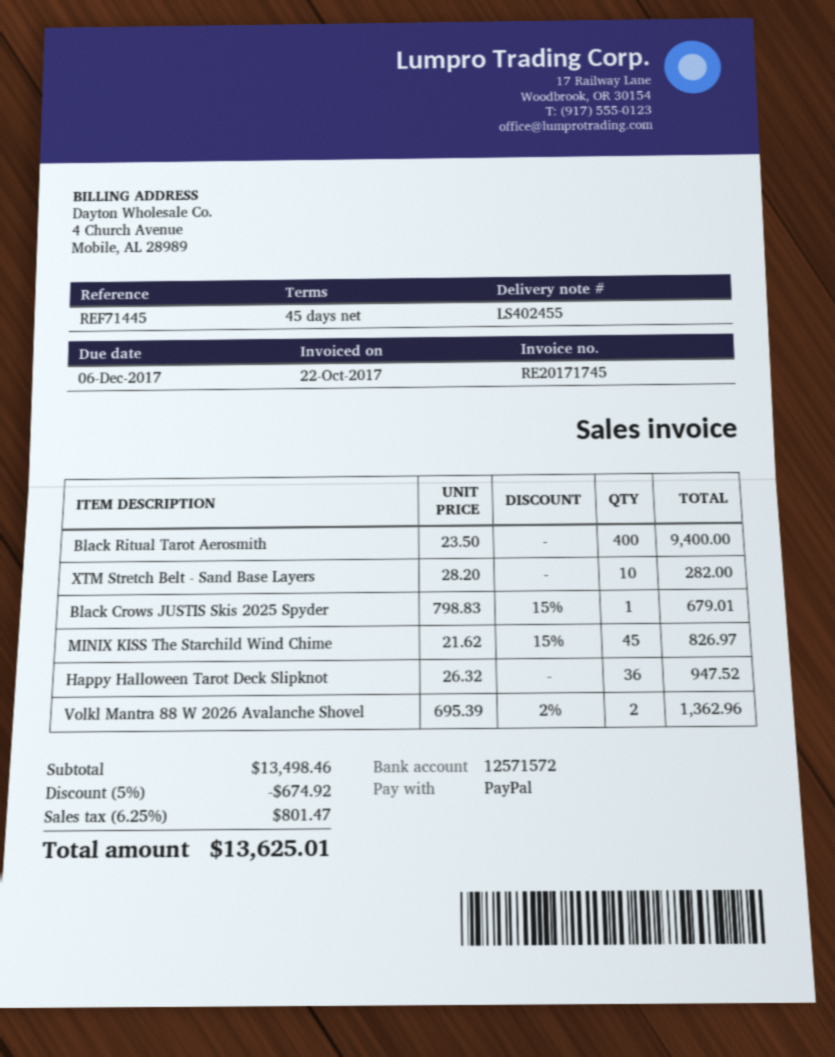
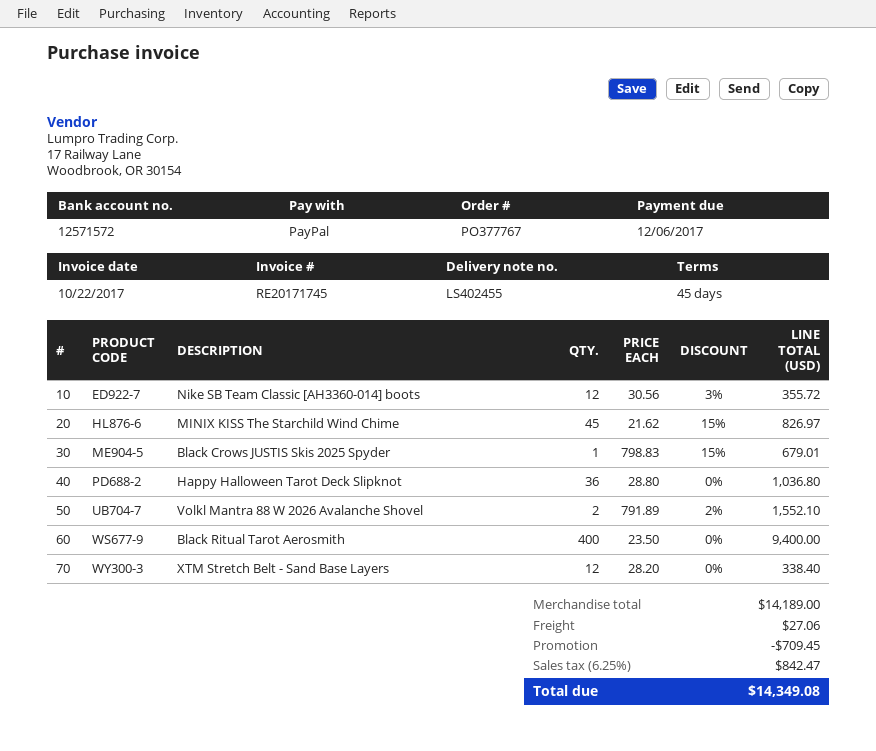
XTM Stretch Belt - Sand Base Layers: 10 x 28.20 = 282.00 -> 12 x 28.20 = 338.40
Happy Halloween Tarot Deck Slipknot: 36 x 26.32 = 947.52 -> 36 x 28.80 = 1036.80
Volkl Mantra 88 W 2026 Avalanche Shovel: 2 x 695.39 - 2% = 1362.96 -> 2 x 791.89 - 2% = 1552.10
Nike SB Team Classic [AH3360-014] boots: none -> 12 x 30.56 - 3% = 355.72
subtotal: 13498.46 -> 14189.00
discount: 674.92 -> 709.45
shipping: none -> 27.06
tax: 6.25% = 801.47 -> 6.25% = 842.47
total: 13625.01 -> 14349.08

